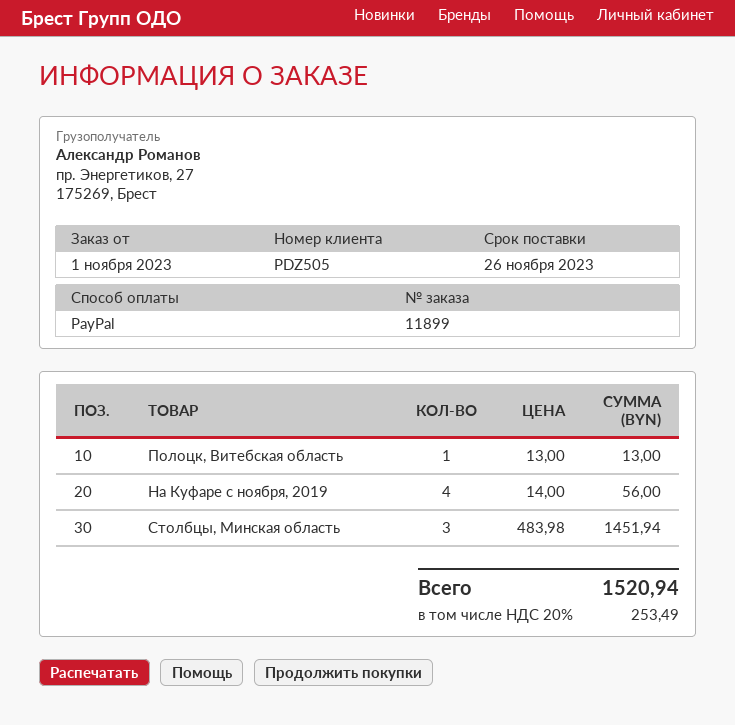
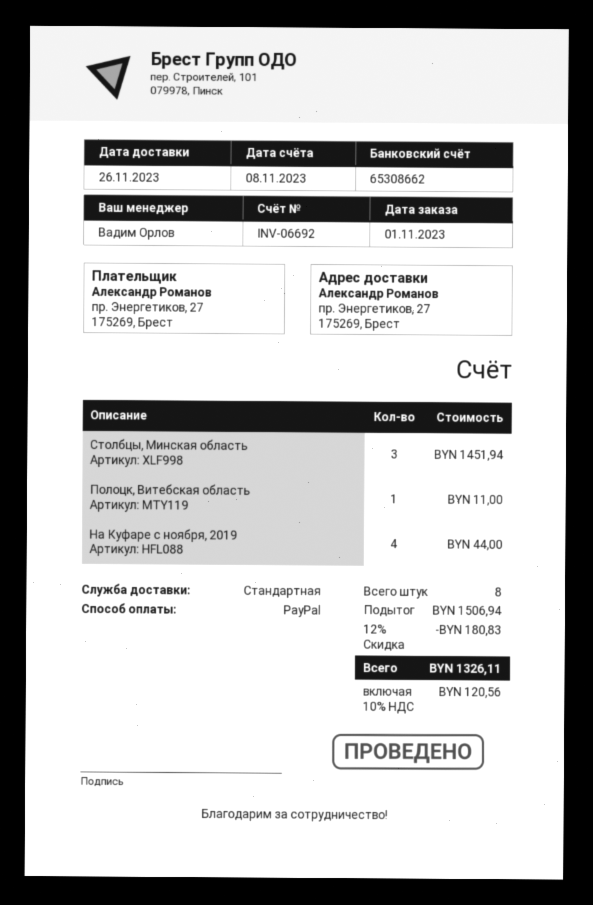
Полоцк, Витебская область: 1 for 13.00 -> 1 for 11.00
На Куфаре с ноября, 2019: 4 for 56.00 -> 4 for 44.00
discount: none -> 12% = 180.83
tax: 20% = 253.49 -> 10% = 120.56
total: 1520.94 -> 1326.11

